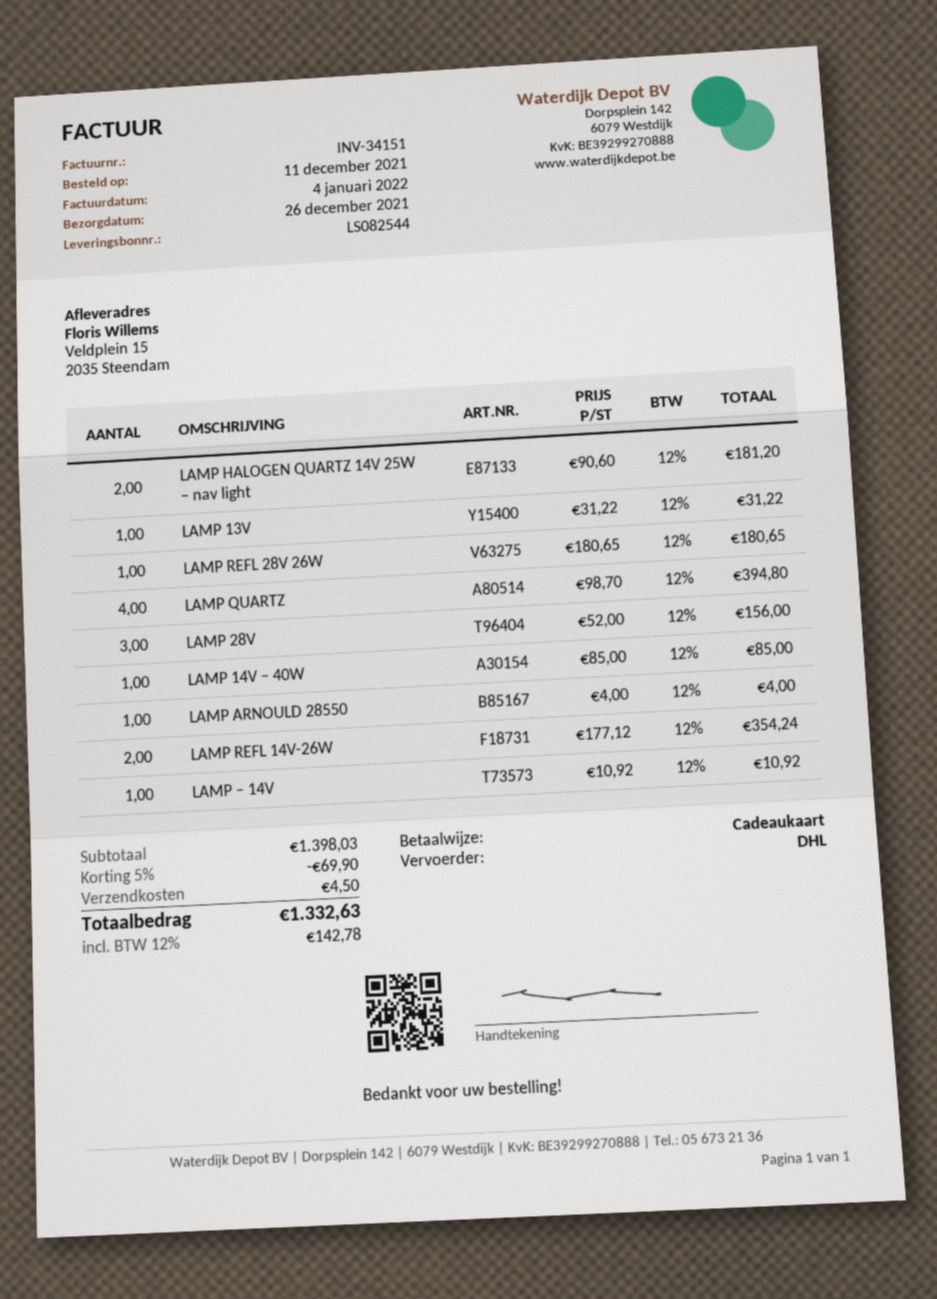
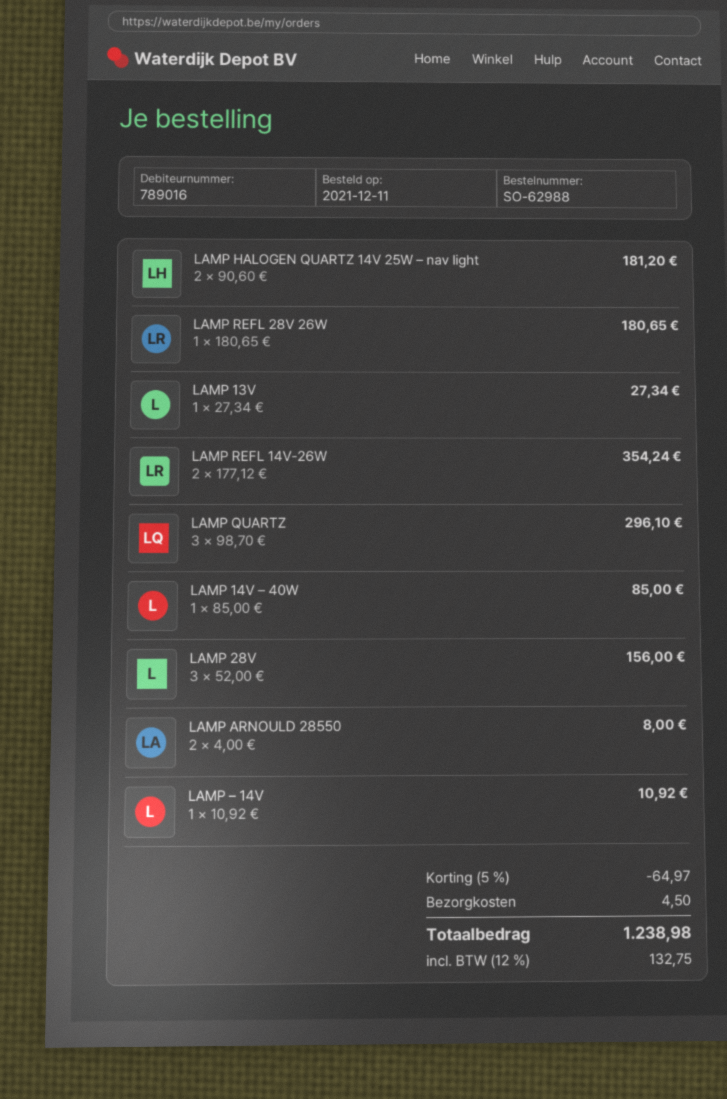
LAMP 13V: 1 x 31.22 = 31.22 -> 1 x 27.34 = 27.34
LAMP QUARTZ: 4 x 98.70 = 394.80 -> 3 x 98.70 = 296.10
LAMP ARNOULD 28550: 1 x 4.00 = 4.00 -> 2 x 4.00 = 8.00
discount: 5% = 69.90 -> 5% = 64.97
tax: 12% = 142.78 -> 12% = 132.75
total: 1332.63 -> 1238.98

